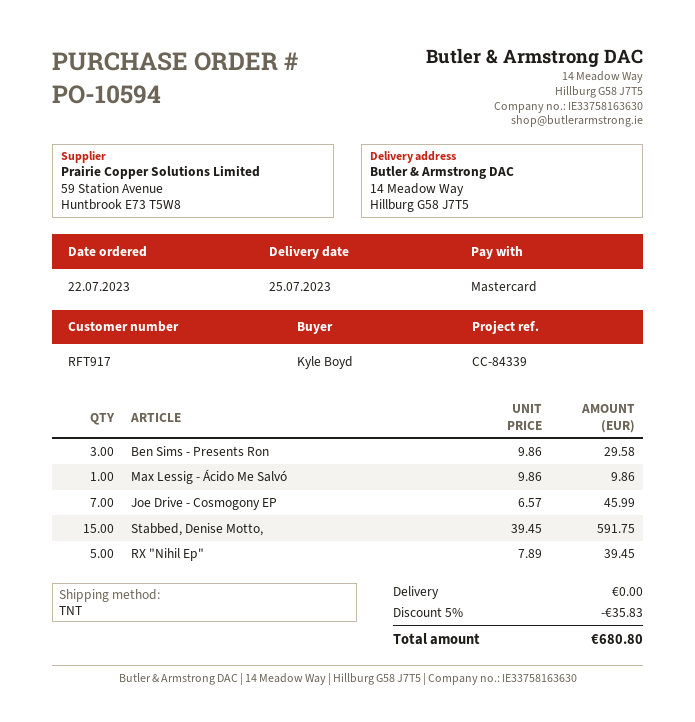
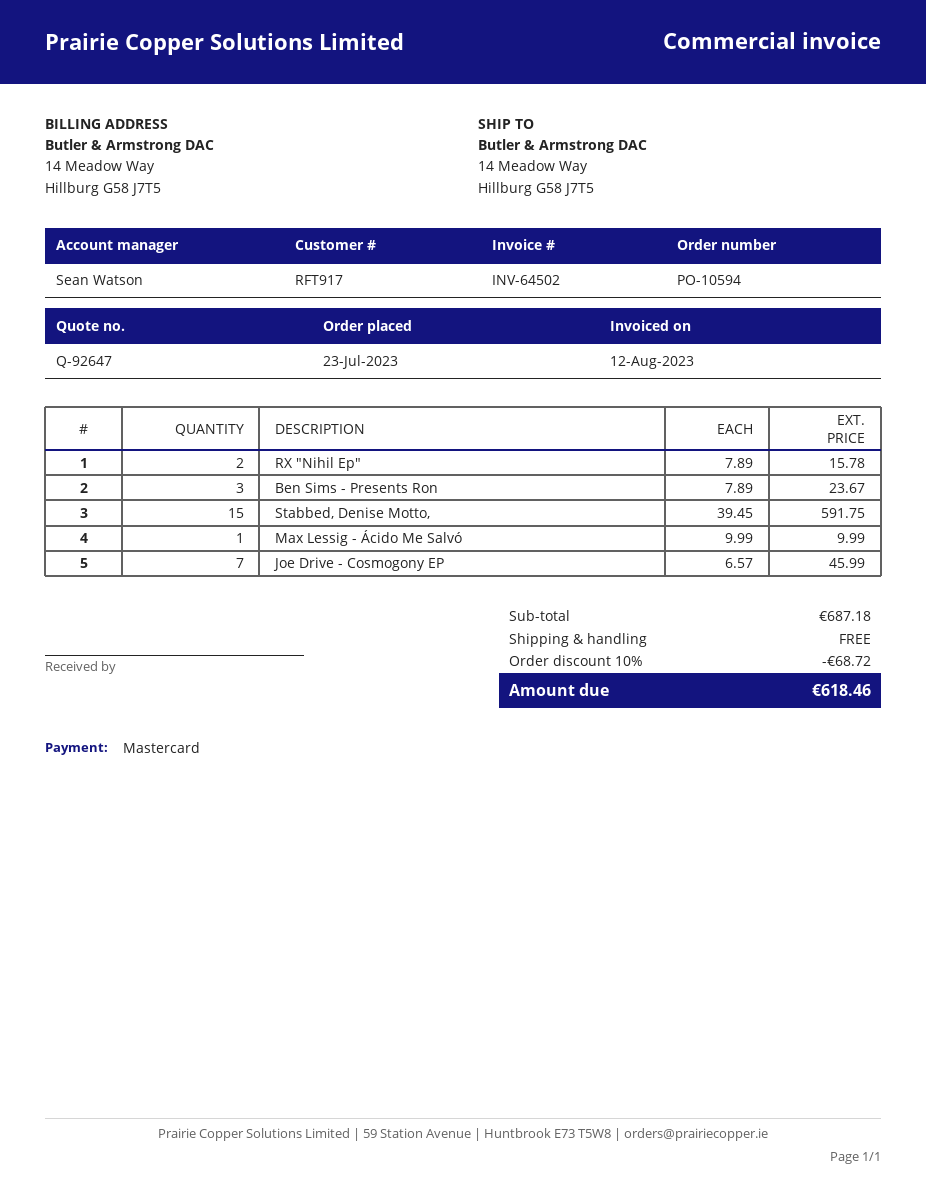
order date: 2023-07-22 -> 2023-07-23
Ben Sims - Presents Ron: 3 x 9.86 = 29.58 -> 3 x 7.89 = 23.67
Max Lessig - Ácido Me Salvó: 1 x 9.86 = 9.86 -> 1 x 9.99 = 9.99
RX "Nihil Ep": 5 x 7.89 = 39.45 -> 2 x 7.89 = 15.78
discount: 5% = 35.83 -> 10% = 68.72
total: 680.80 -> 618.46

